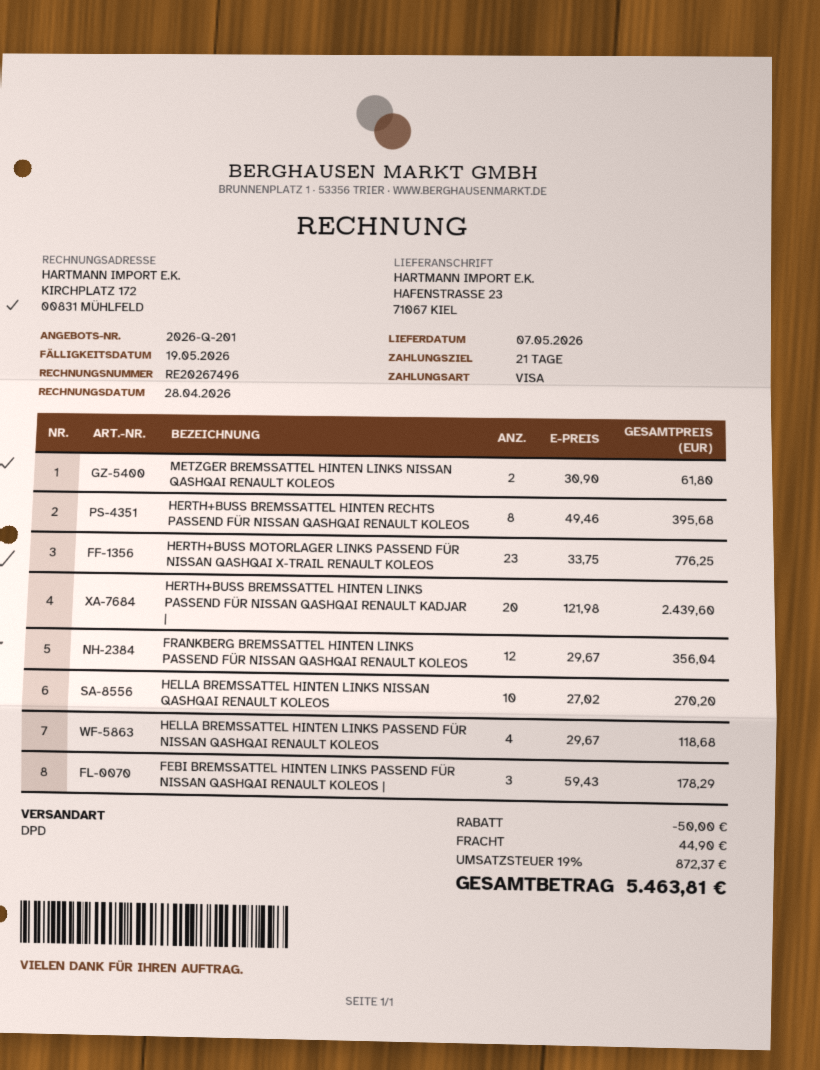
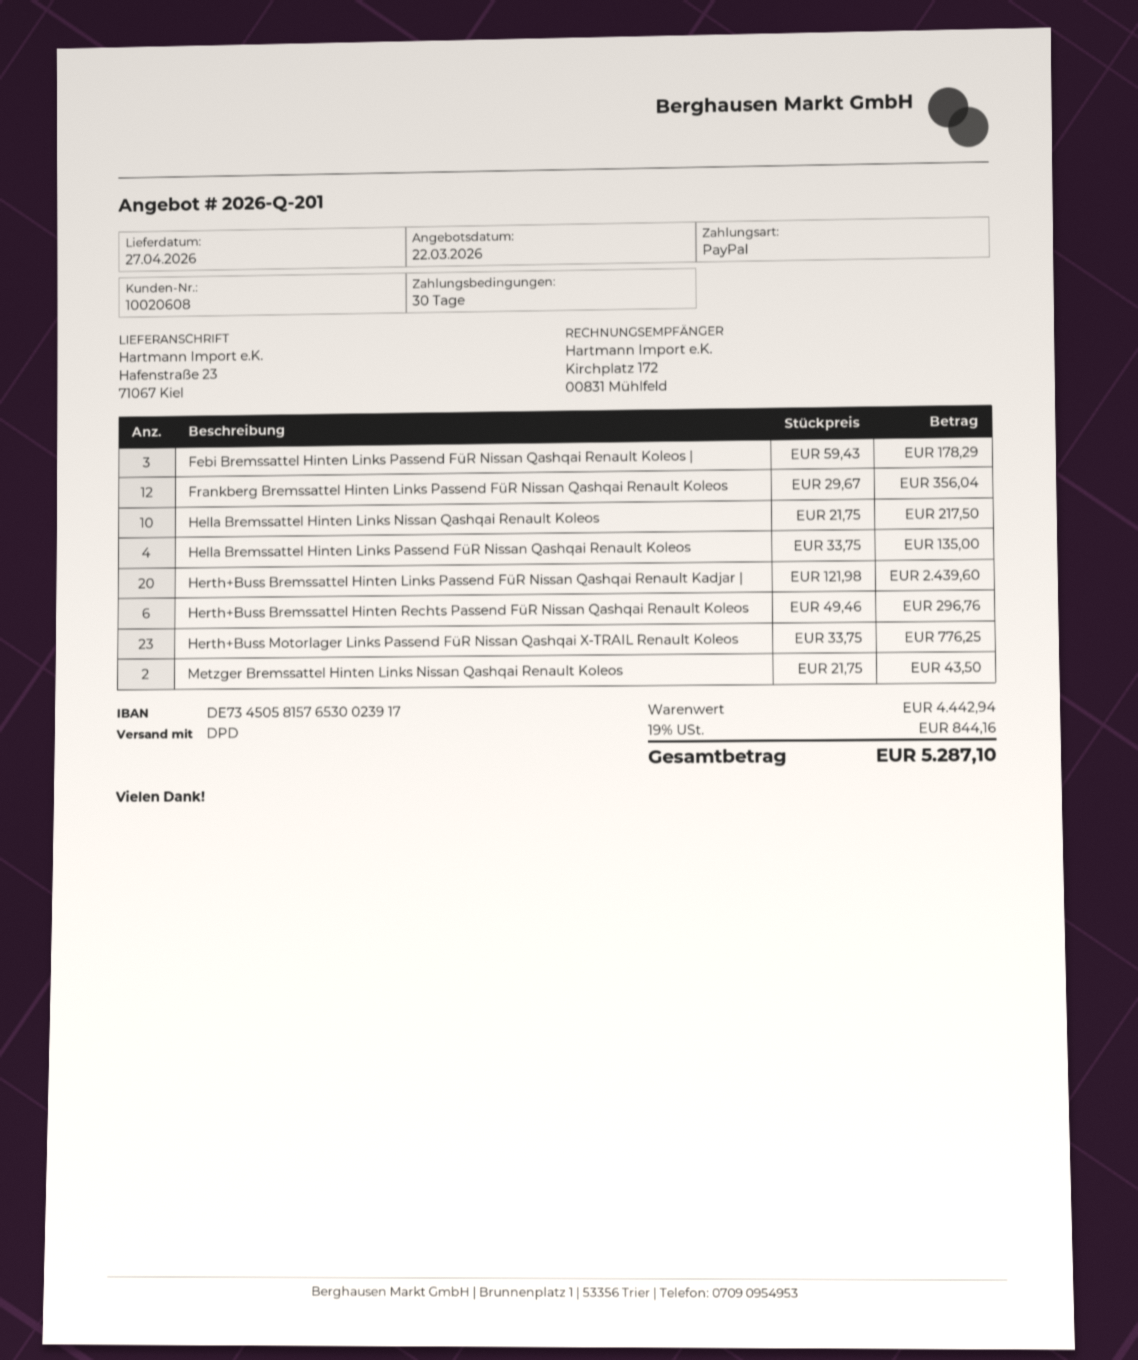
delivery date: 2026-05-07 -> 2026-04-27
payment terms: 21 days -> 30 days
payment method: Visa -> PayPal
METZGER BREMSSATTEL HINTEN LINKS NISSAN QASHQAI RENAULT KOLEOS: 2 x 30.90 = 61.80 -> 2 x 21.75 = 43.50
HERTH+BUSS BREMSSATTEL HINTEN RECHTS PASSEND FÜR NISSAN QASHQAI RENAULT KOLEOS: 8 x 49.46 = 395.68 -> 6 x 49.46 = 296.76
HELLA BREMSSATTEL HINTEN LINKS NISSAN QASHQAI RENAULT KOLEOS: 10 x 27.02 = 270.20 -> 10 x 21.75 = 217.50
HELLA BREMSSATTEL HINTEN LINKS PASSEND FÜR NISSAN QASHQAI RENAULT KOLEOS: 4 x 29.67 = 118.68 -> 4 x 33.75 = 135.00
discount: 50.00 -> none
shipping: 44.90 -> none
tax: 19% = 872.37 -> 19% = 844.16
total: 5463.81 -> 5287.10

